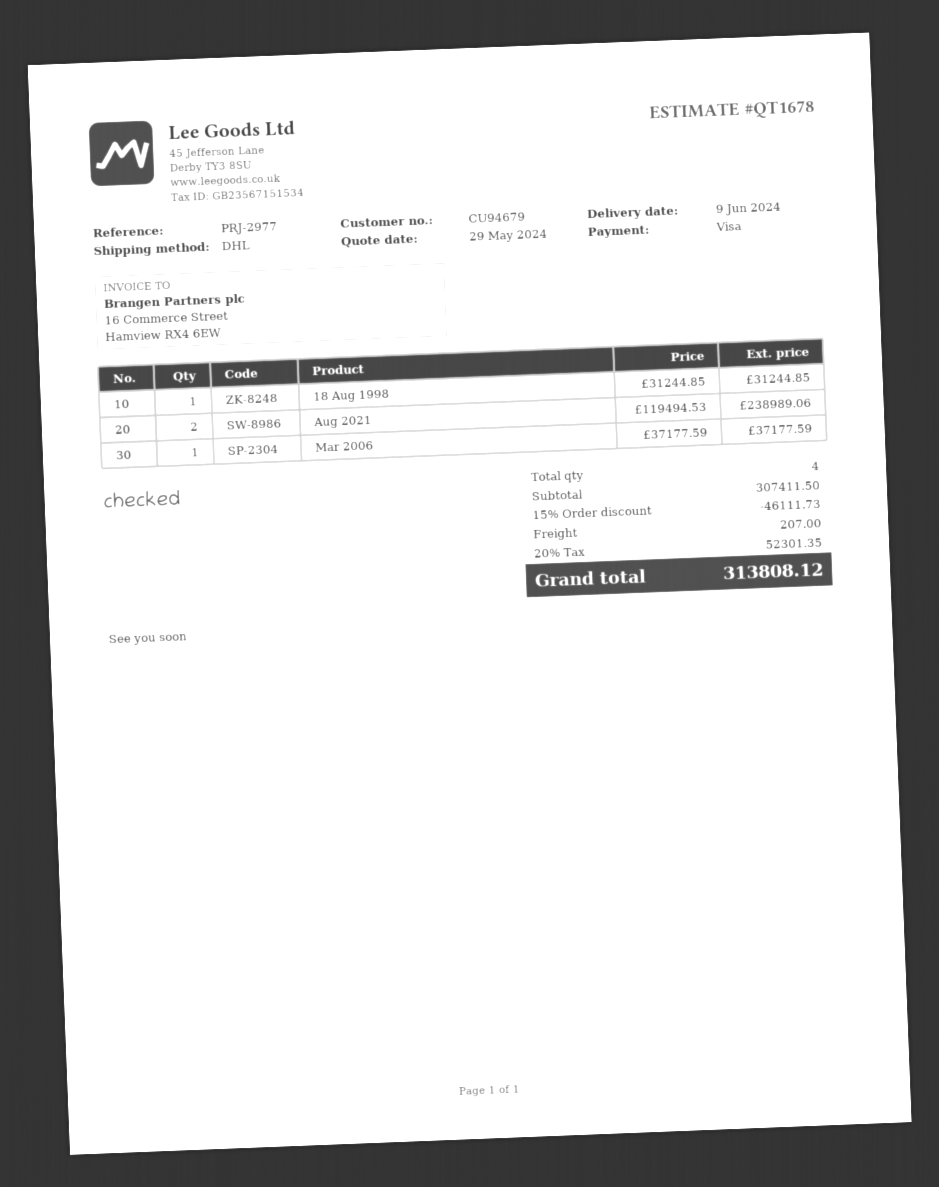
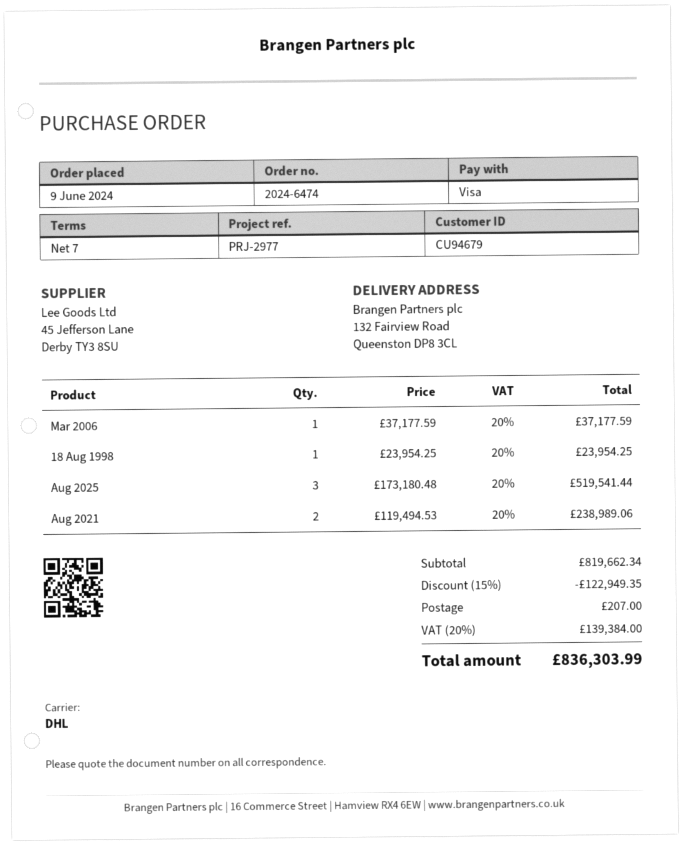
18 Aug 1998: 1 x 31244.85 = 31244.85 -> 1 x 23954.25 = 23954.25
Aug 2025: none -> 3 x 173180.48 = 519541.44
subtotal: 307411.50 -> 819662.34
discount: 15% = 46111.73 -> 15% = 122949.35
tax: 20% = 52301.35 -> 20% = 139384.00
total: 313808.12 -> 836303.99

